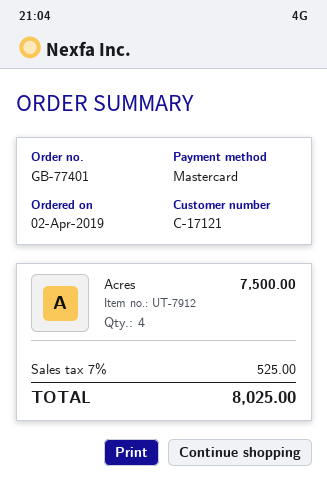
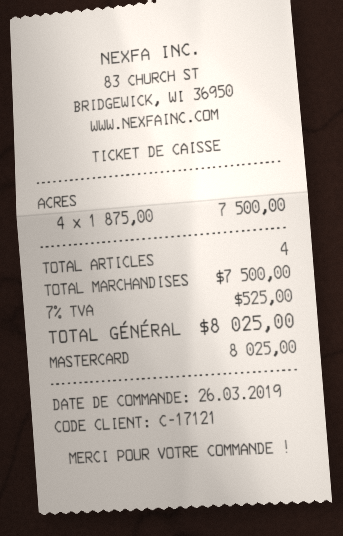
order date: 2019-04-02 -> 2019-03-26

